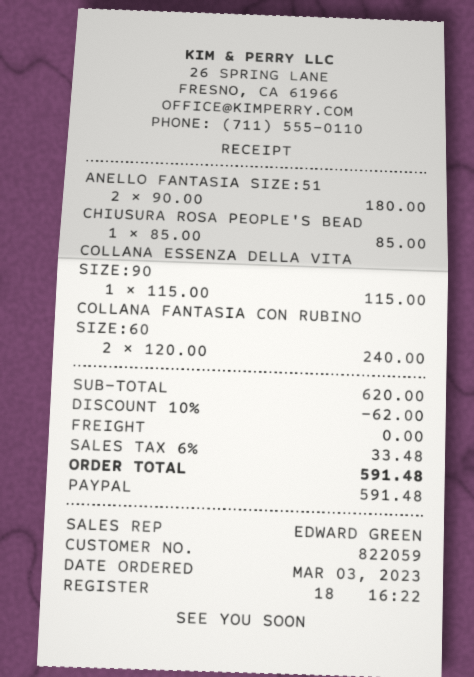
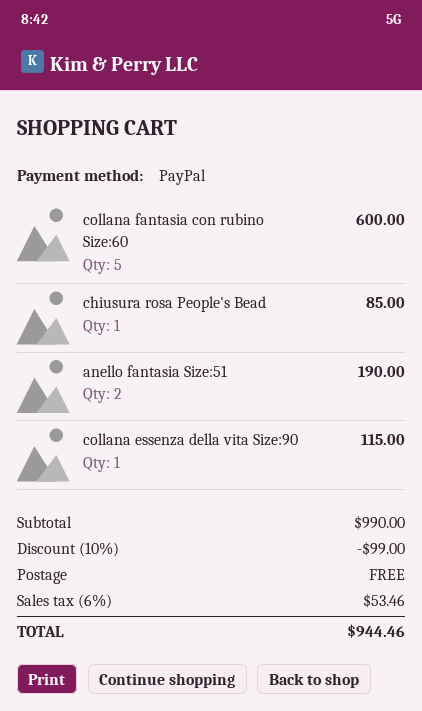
ANELLO FANTASIA SIZE:51: 2 for 180.00 -> 2 for 190.00
COLLANA FANTASIA CON RUBINO SIZE:60: 2 for 240.00 -> 5 for 600.00
subtotal: 620.00 -> 990.00
discount: 10% = 62.00 -> 10% = 99.00
tax: 6% = 33.48 -> 6% = 53.46
total: 591.48 -> 944.46

